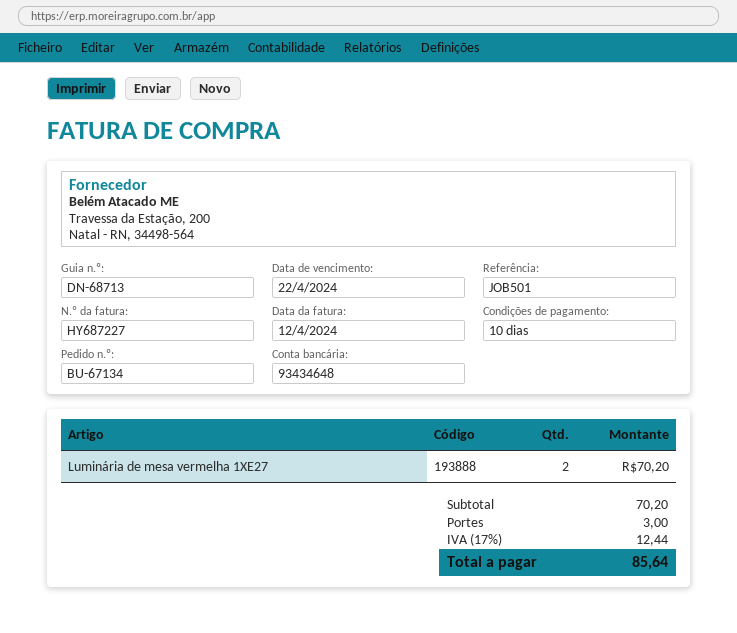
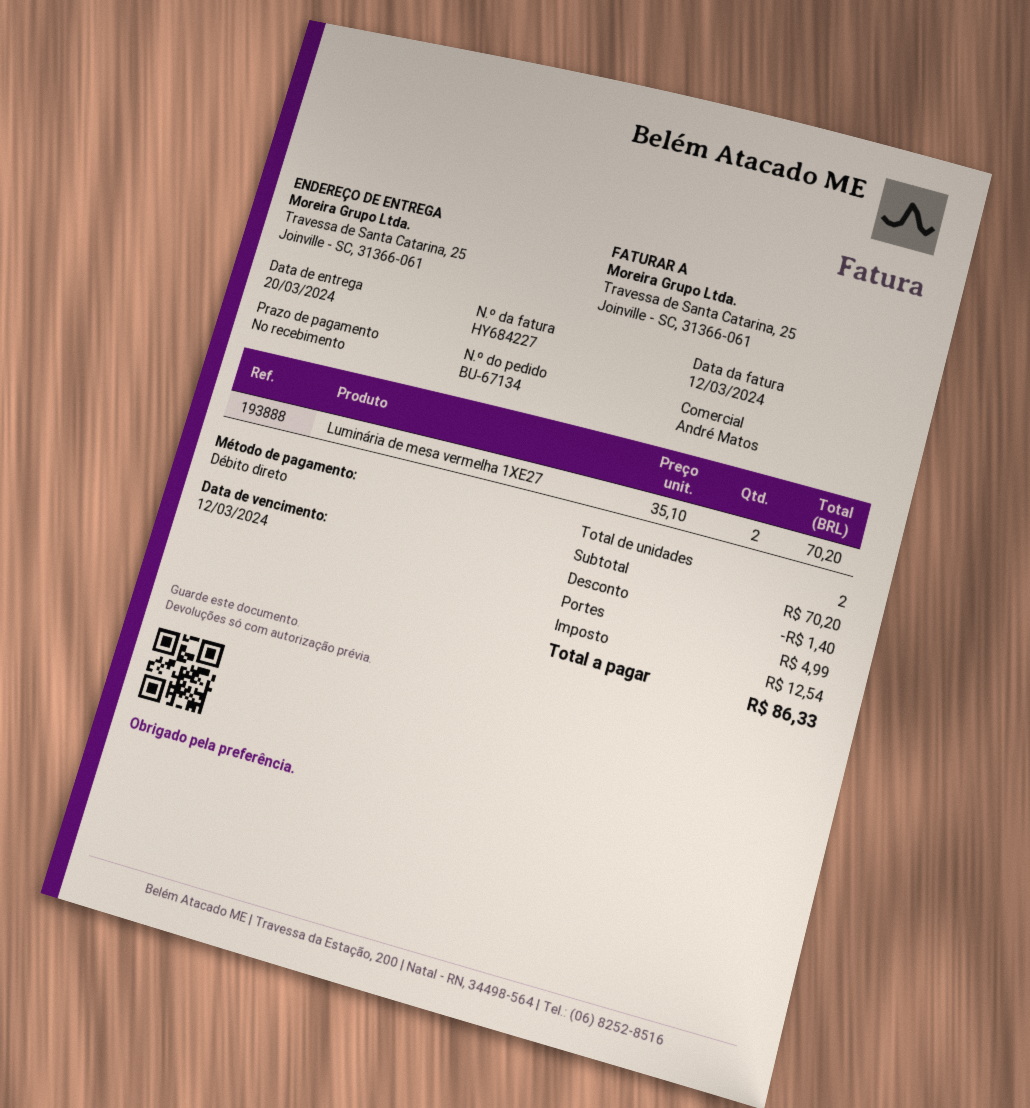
invoice number: HY687227 -> HY684227
invoice date: 2024-04-12 -> 2024-03-12
payment terms: 10 days -> on receipt
due date: 2024-04-22 -> 2024-03-12
discount: none -> 1.40
shipping: 3.00 -> 4.99
tax: 12.44 -> 12.54
total: 85.64 -> 86.33

